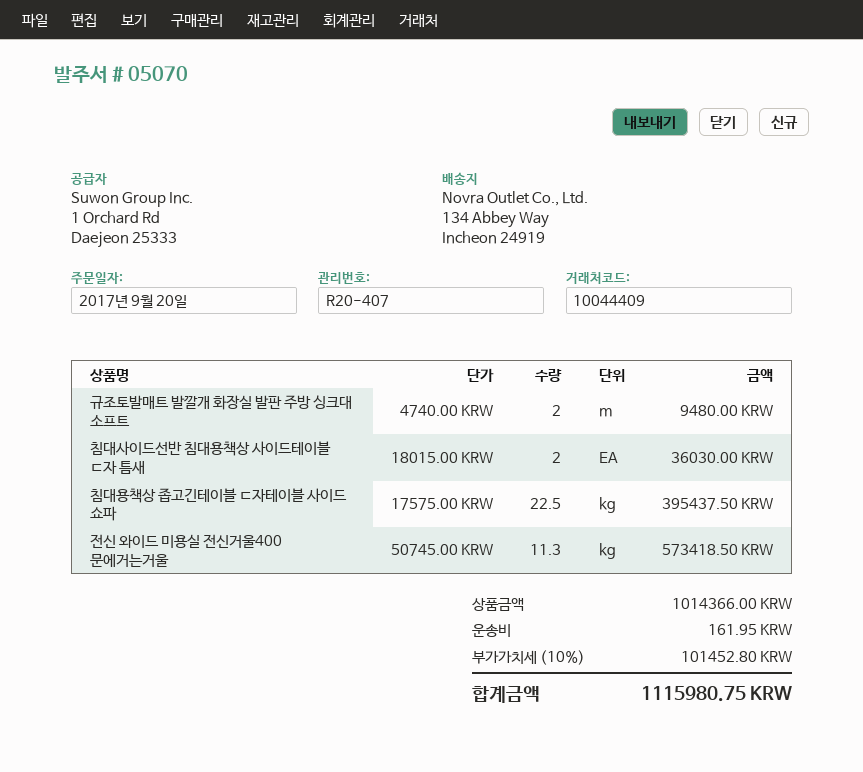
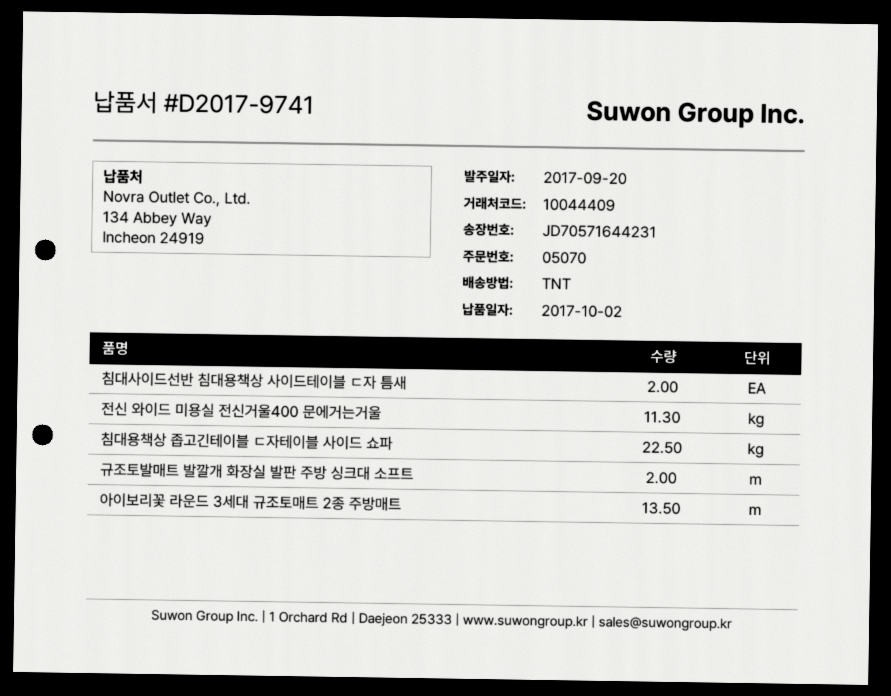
아이보리꽃 라운드 3세대 규조토매트 2종 주방매트: none -> 13.5

